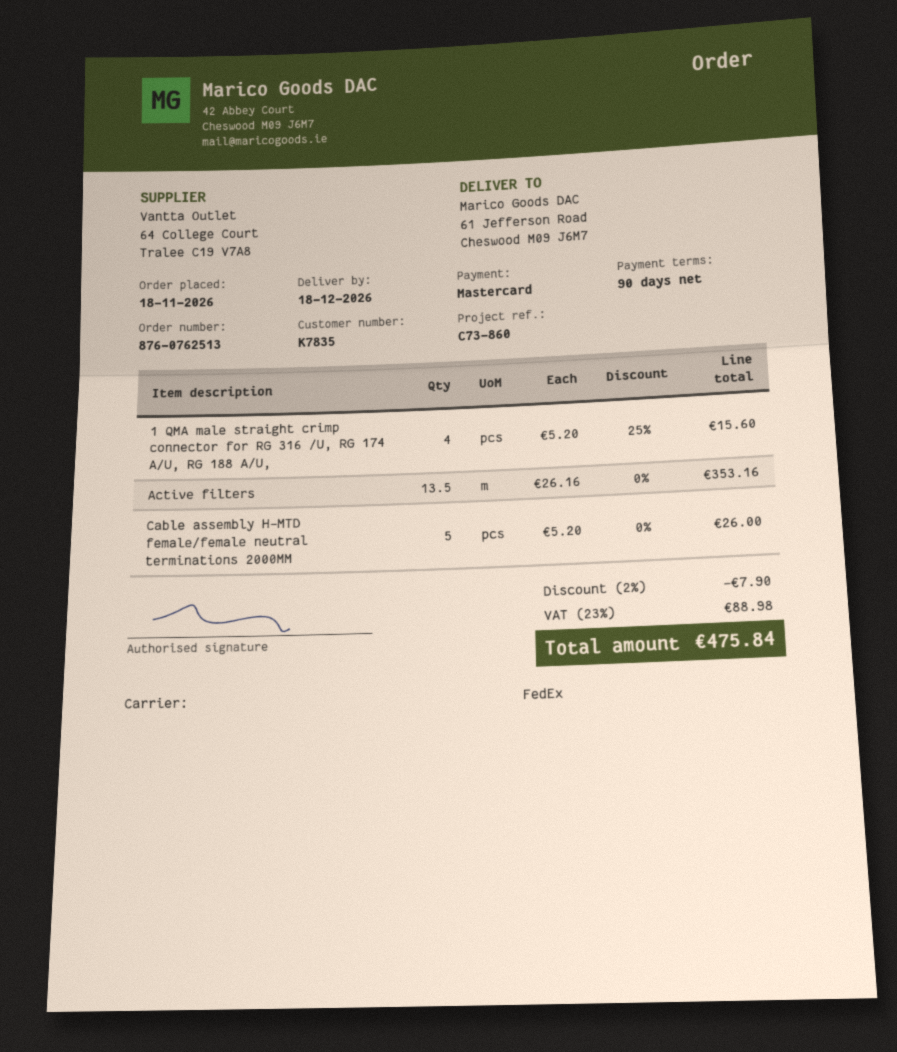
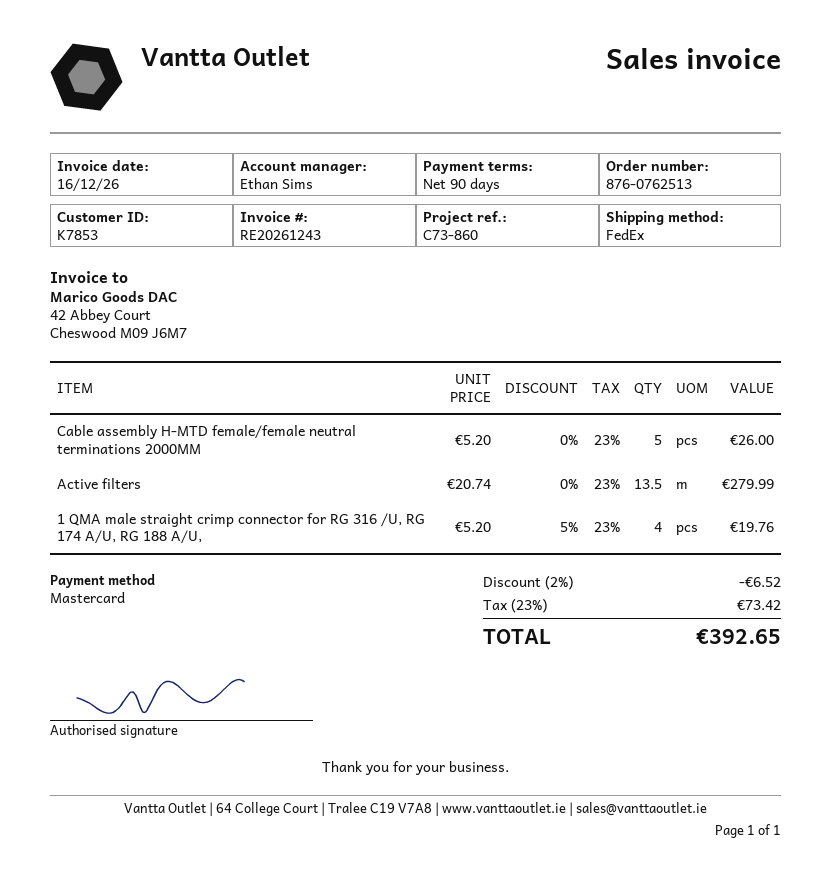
customer number: K7835 -> K7853
1 QMA male straight crimp connector for RG 316 /U, RG 174 A/U, RG 188 A/U,: 4 x 5.20 - 25% = 15.60 -> 4 x 5.20 - 5% = 19.76
Active filters: 13.5 x 26.16 = 353.16 -> 13.5 x 20.74 = 279.99
discount: 2% = 7.90 -> 2% = 6.52
tax: 23% = 88.98 -> 23% = 73.42
total: 475.84 -> 392.65

